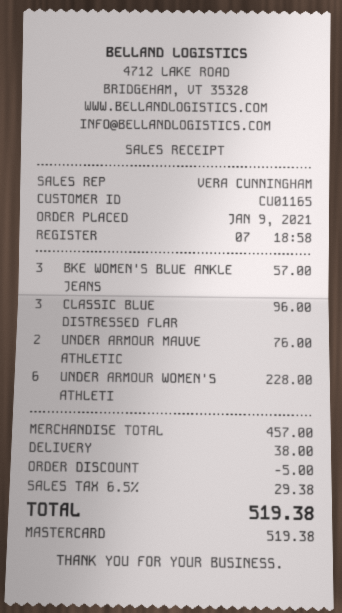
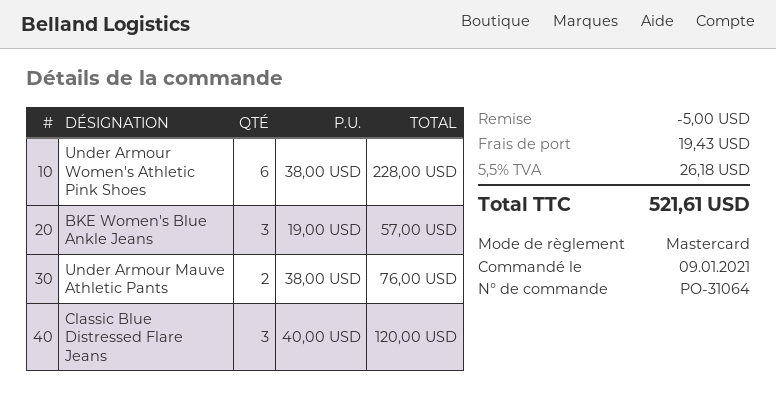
CLASSIC BLUE DISTRESSED FLAR: 3 for 96.00 -> 3 for 120.00
shipping: 38.00 -> 19.43
tax: 6.5% = 29.38 -> 5.5% = 26.18
total: 519.38 -> 521.61

